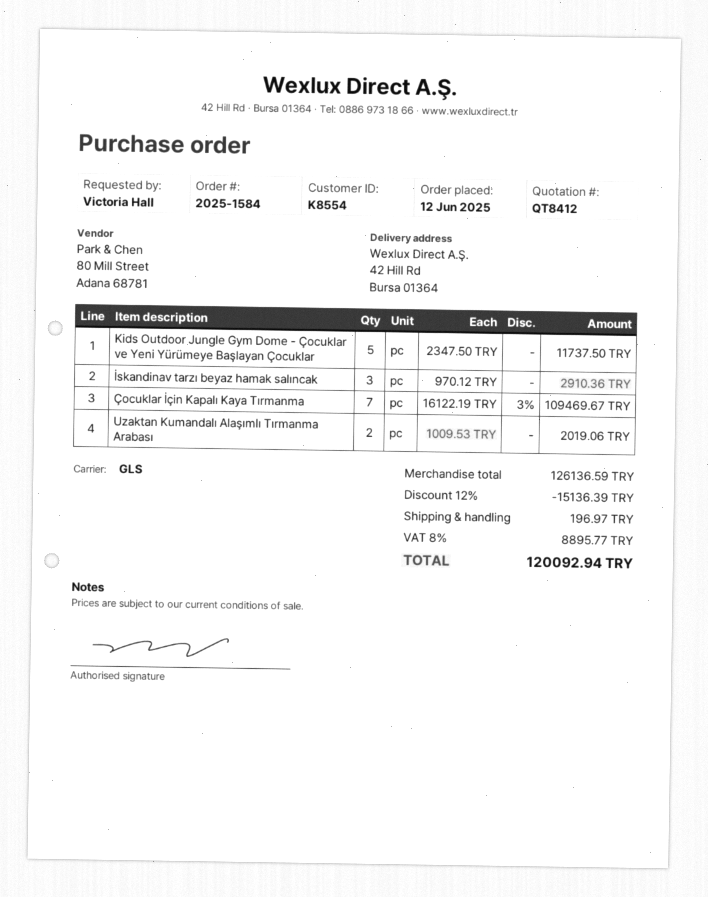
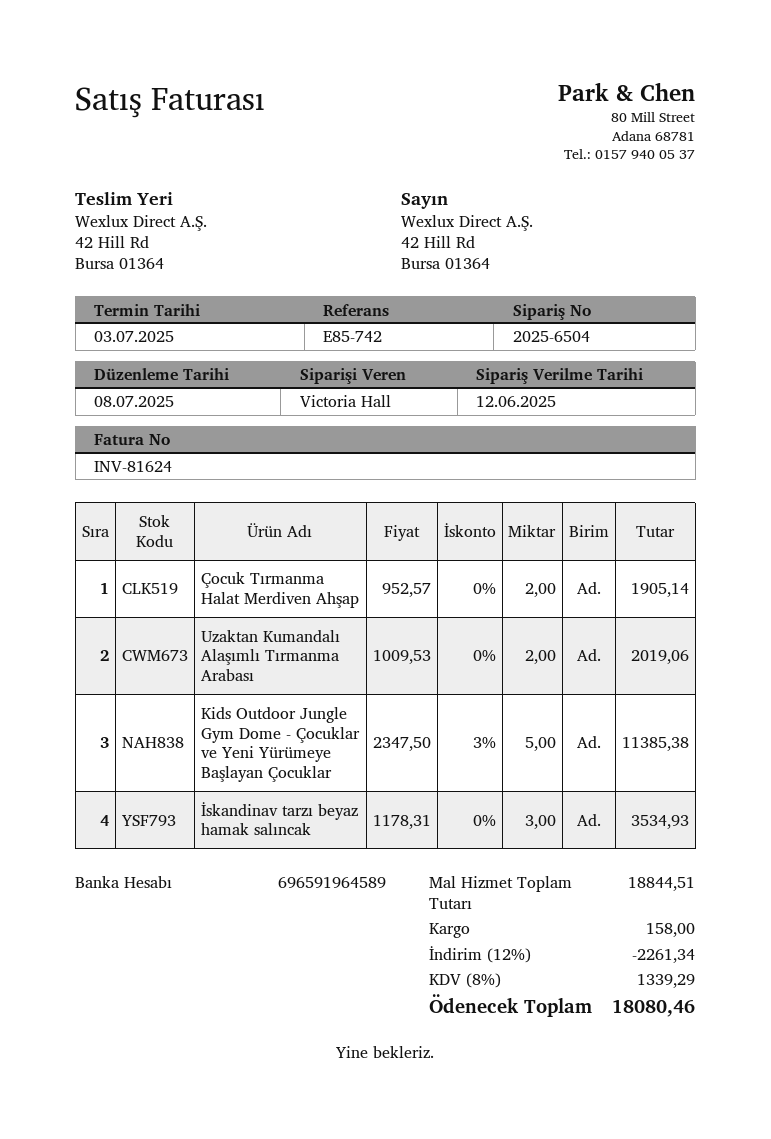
order number: 2025-1584 -> 2025-6504
Kids Outdoor Jungle Gym Dome - Çocuklar ve Yeni Yürümeye Başlayan Çocuklar: 5 x 2347.50 = 11737.50 -> 5 x 2347.50 - 3% = 11385.38
İskandinav tarzı beyaz hamak salıncak: 3 x 970.12 = 2910.36 -> 3 x 1178.31 = 3534.93
Çocuklar İçin Kapalı Kaya Tırmanma: 7 x 16122.19 - 3% = 109469.67 -> none
Çocuk Tırmanma Halat Merdiven Ahşap: none -> 2 x 952.57 = 1905.14
subtotal: 126136.59 -> 18844.51
discount: 12% = 15136.39 -> 12% = 2261.34
shipping: 196.97 -> 158.00
tax: 8% = 8895.77 -> 8% = 1339.29
total: 120092.94 -> 18080.46

